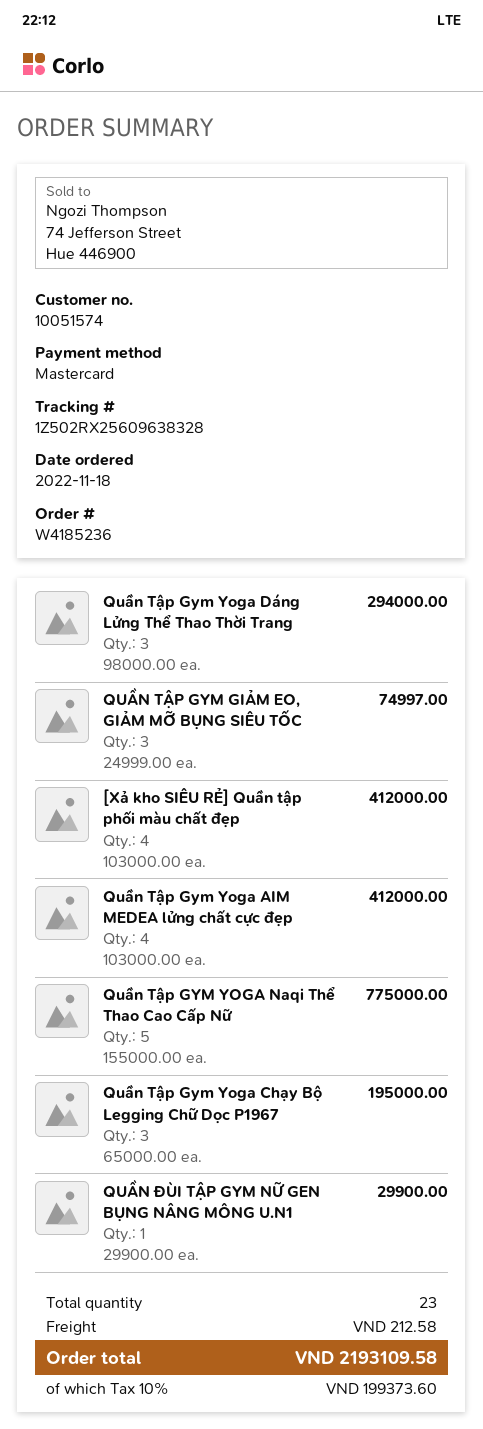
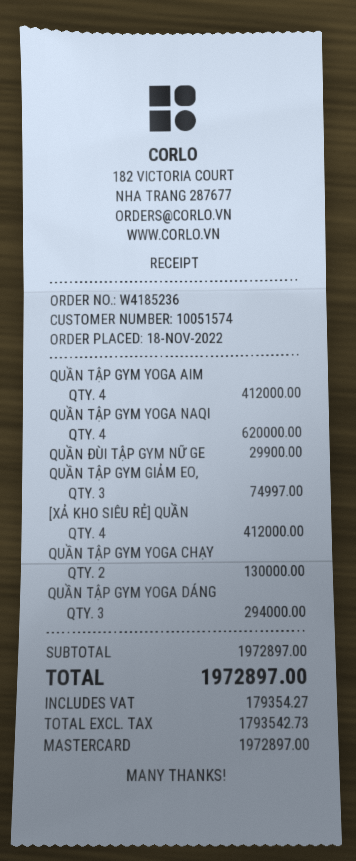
Quần Tập GYM YOGA Naqi Thể Thao Cao Cấp Nữ: 5 for 775000.00 -> 4 for 620000.00
Quần Tập Gym Yoga Chạy Bộ Legging Chữ Dọc P1967: 3 for 195000.00 -> 2 for 130000.00
shipping: 212.58 -> none
tax: 199373.60 -> 179354.27
total: 2193109.58 -> 1972897.00

